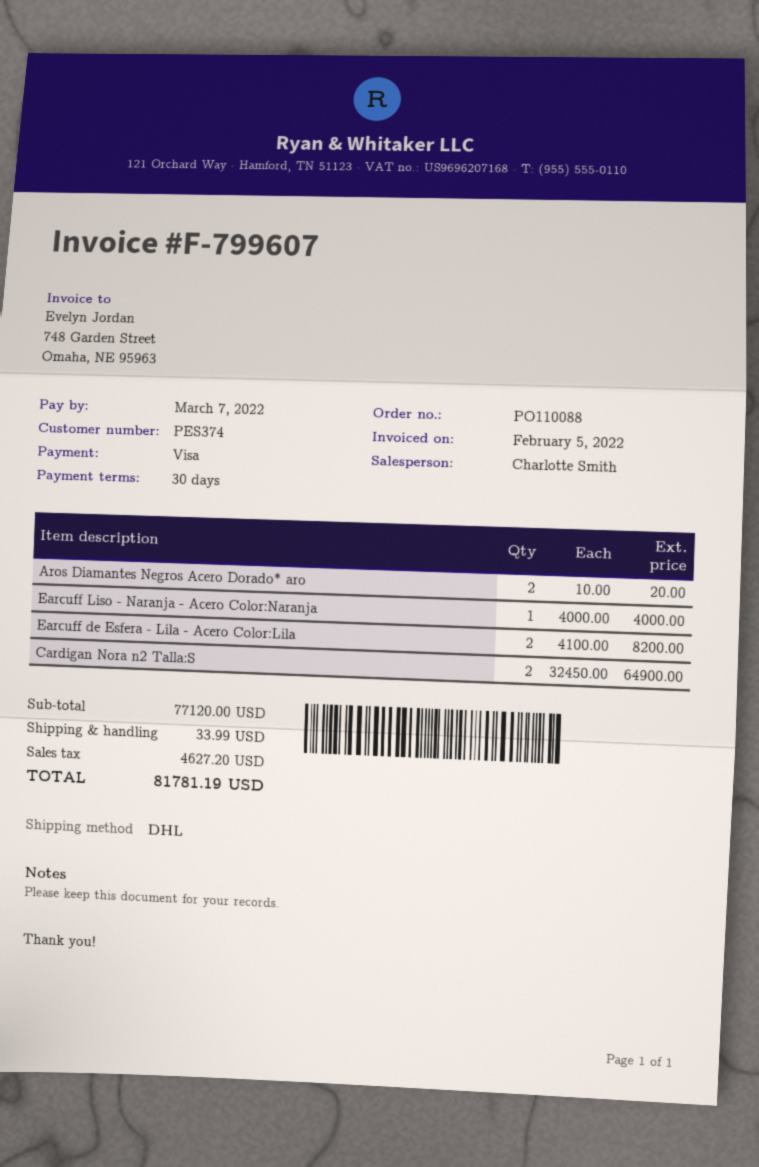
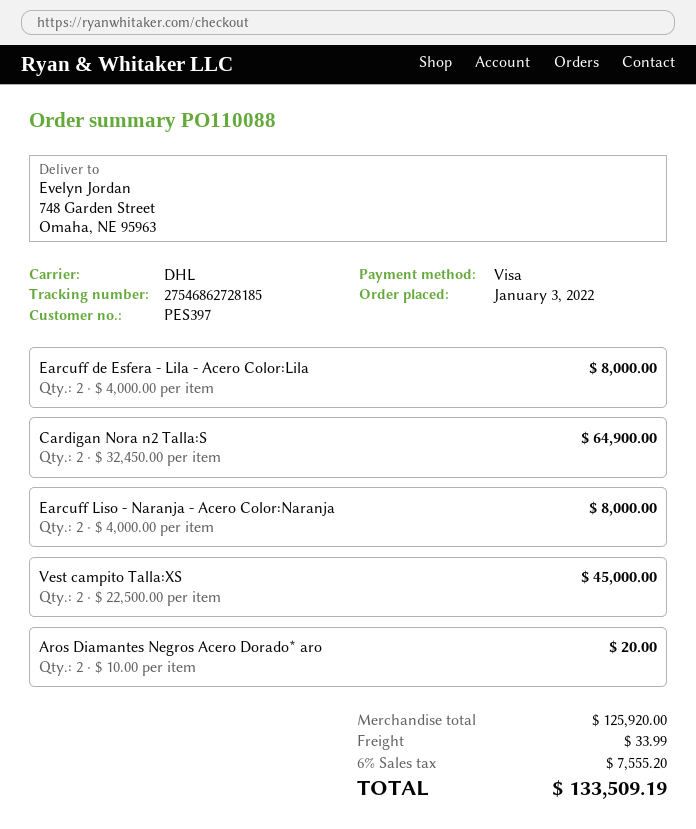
customer number: PES374 -> PES397
Earcuff Liso - Naranja - Acero Color:Naranja: 1 x 4000.00 = 4000.00 -> 2 x 4000.00 = 8000.00
Earcuff de Esfera - Lila - Acero Color:Lila: 2 x 4100.00 = 8200.00 -> 2 x 4000.00 = 8000.00
Vest campito Talla:XS: none -> 2 x 22500.00 = 45000.00
subtotal: 77120.00 -> 125920.00
tax: 4627.20 -> 7555.20
total: 81781.19 -> 133509.19

